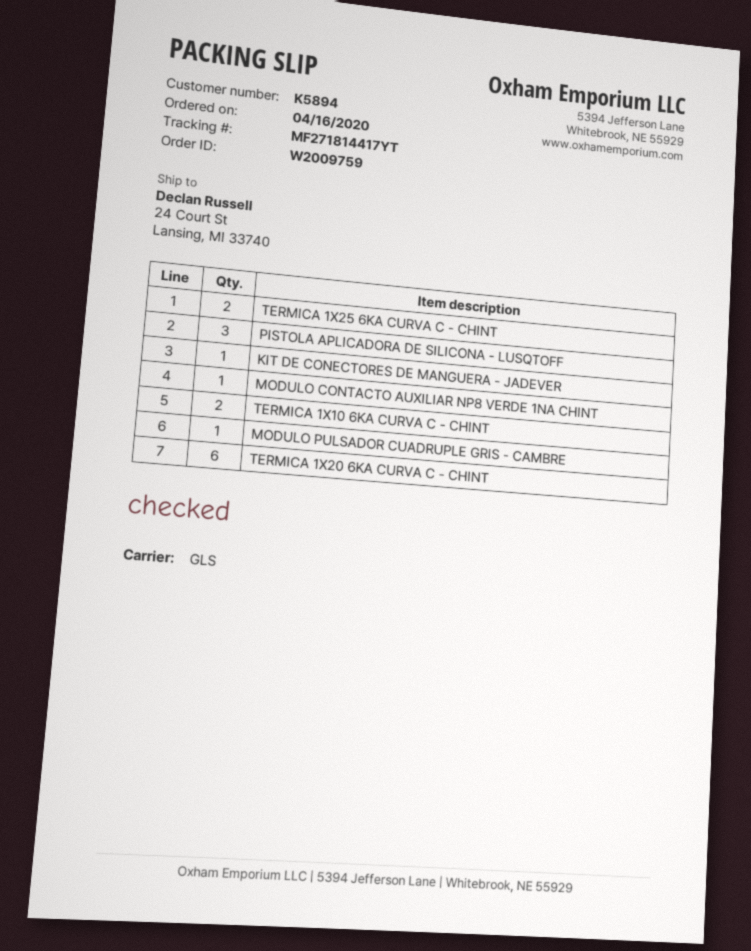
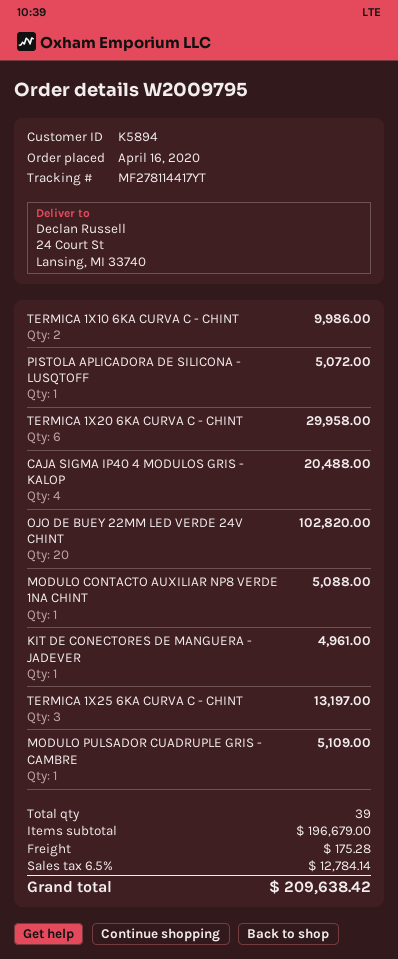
order number: W2009759 -> W2009795
tracking number: MF271814417YT -> MF278114417YT
TERMICA 1X25 6KA CURVA C - CHINT: 2 -> 3
PISTOLA APLICADORA DE SILICONA - LUSQTOFF: 3 -> 1
CAJA SIGMA IP40 4 MODULOS GRIS - KALOP: none -> 4
OJO DE BUEY 22MM LED VERDE 24V CHINT: none -> 20

